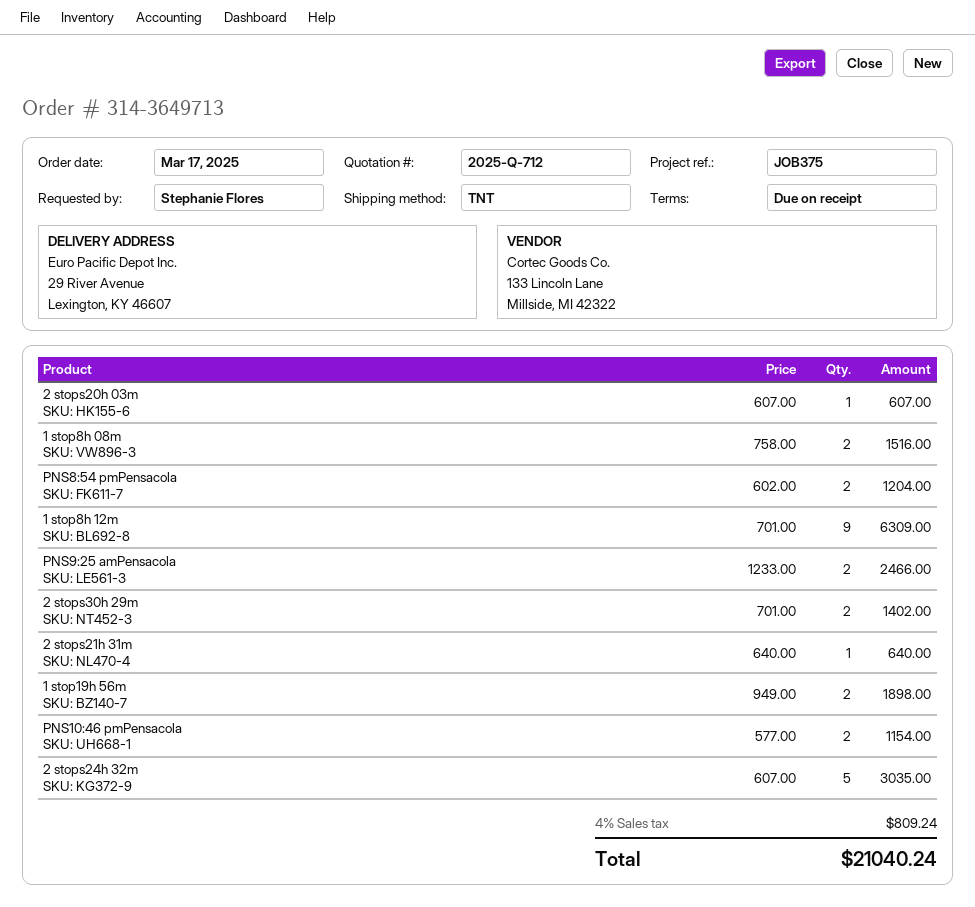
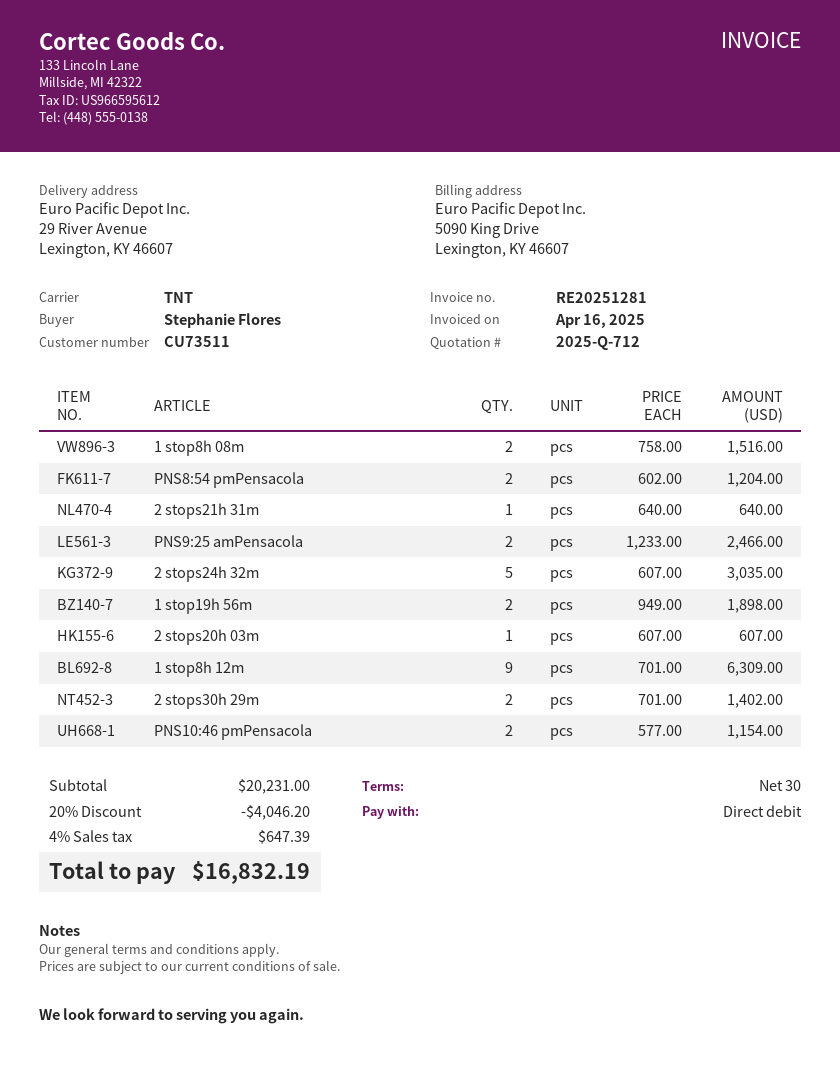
payment terms: on receipt -> 30 days
discount: none -> 20% = 4046.20
tax: 4% = 809.24 -> 4% = 647.39
total: 21040.24 -> 16832.19

